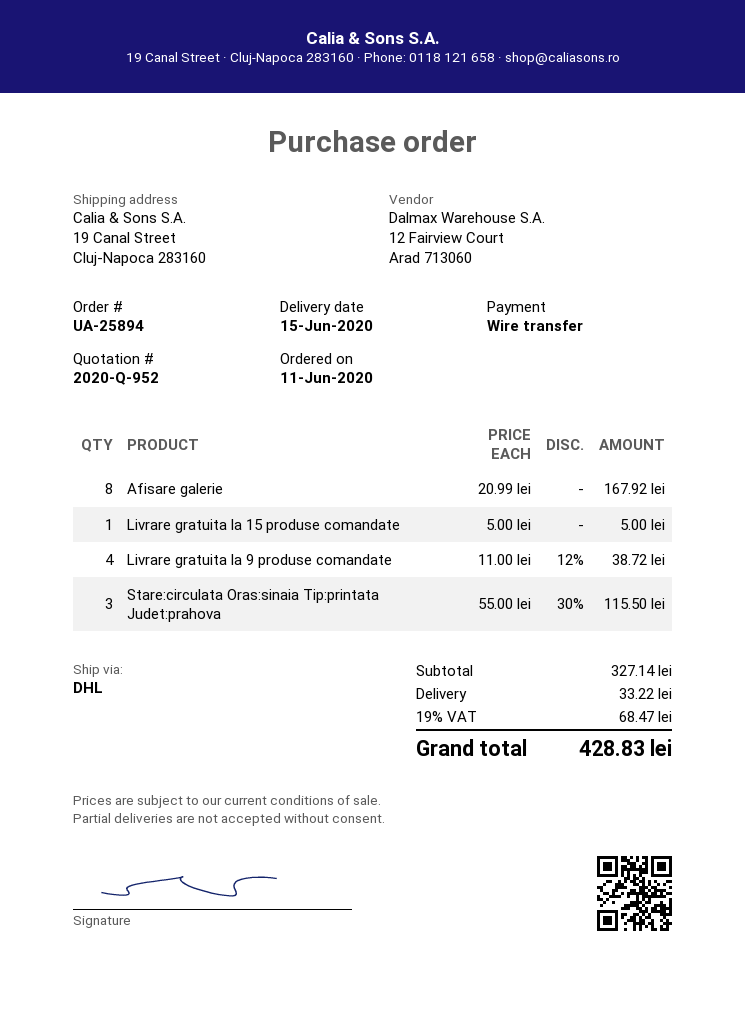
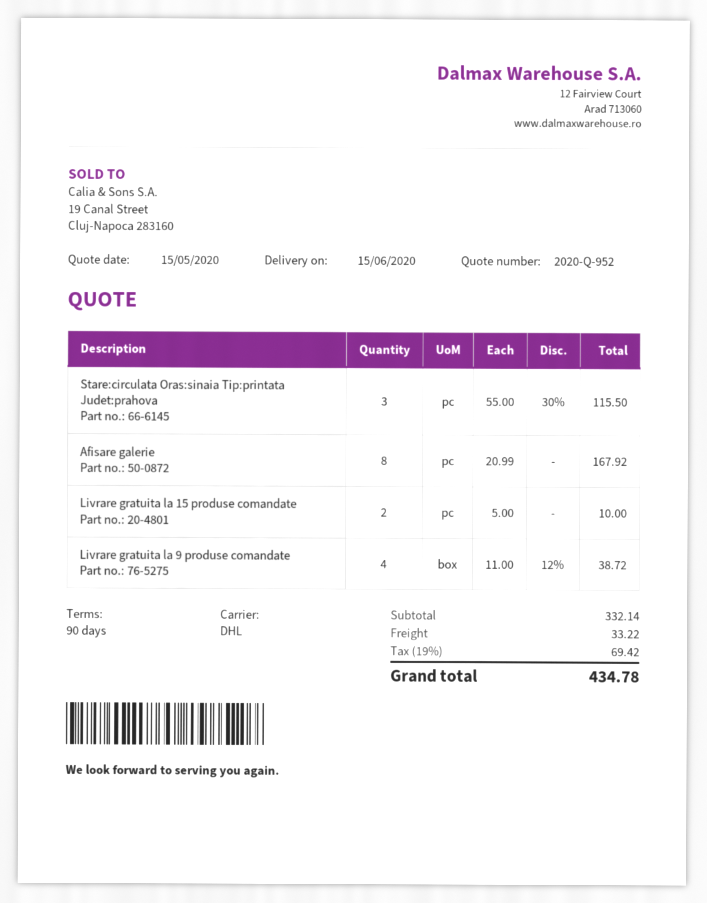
Livrare gratuita la 15 produse comandate: 1 x 5.00 = 5.00 -> 2 x 5.00 = 10.00
subtotal: 327.14 -> 332.14
tax: 19% = 68.47 -> 19% = 69.42
total: 428.83 -> 434.78

